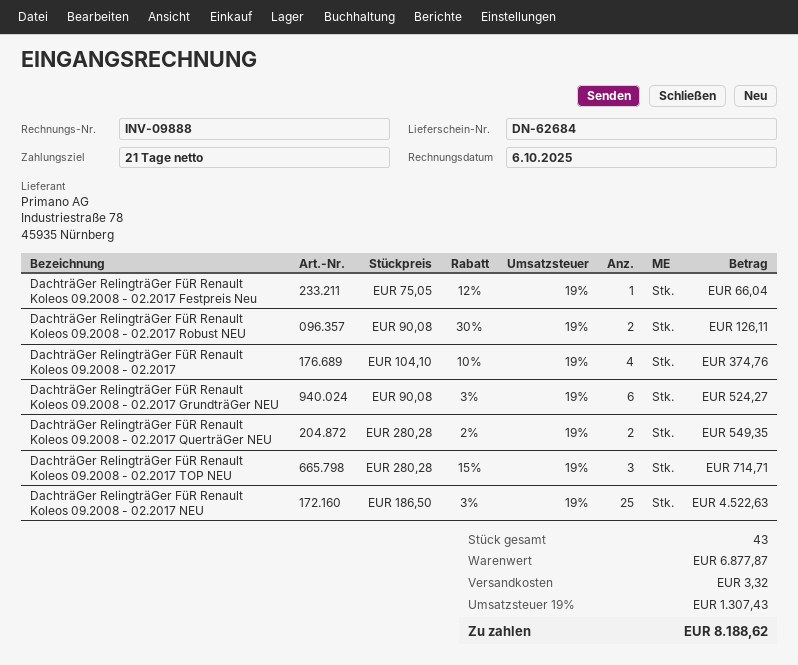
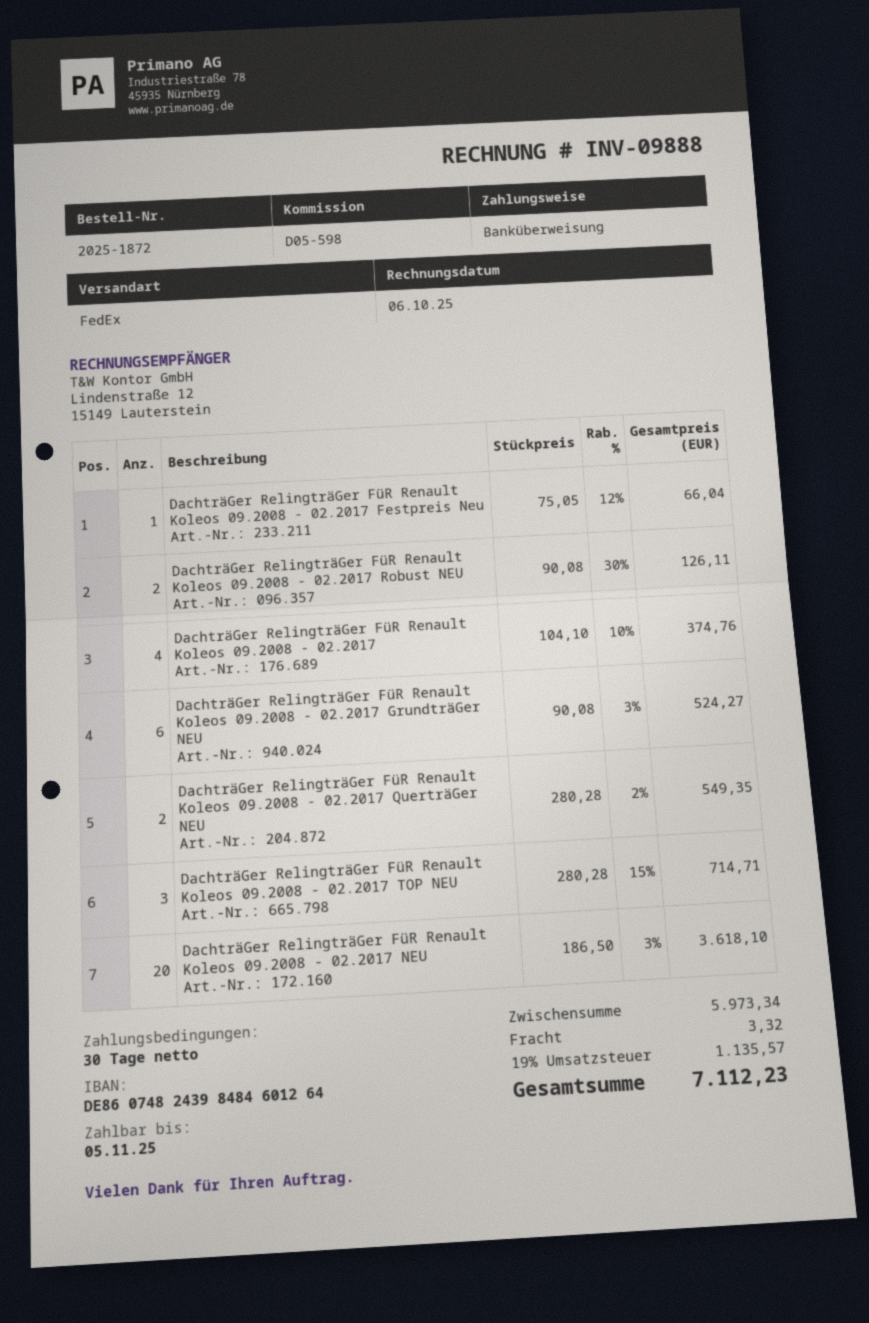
payment terms: 21 days -> 30 days
DachträGer RelingträGer FüR Renault Koleos 09.2008 - 02.2017 NEU: 25 x 186.50 - 3% = 4522.63 -> 20 x 186.50 - 3% = 3618.10
subtotal: 6877.87 -> 5973.34
tax: 19% = 1307.43 -> 19% = 1135.57
total: 8188.62 -> 7112.23

